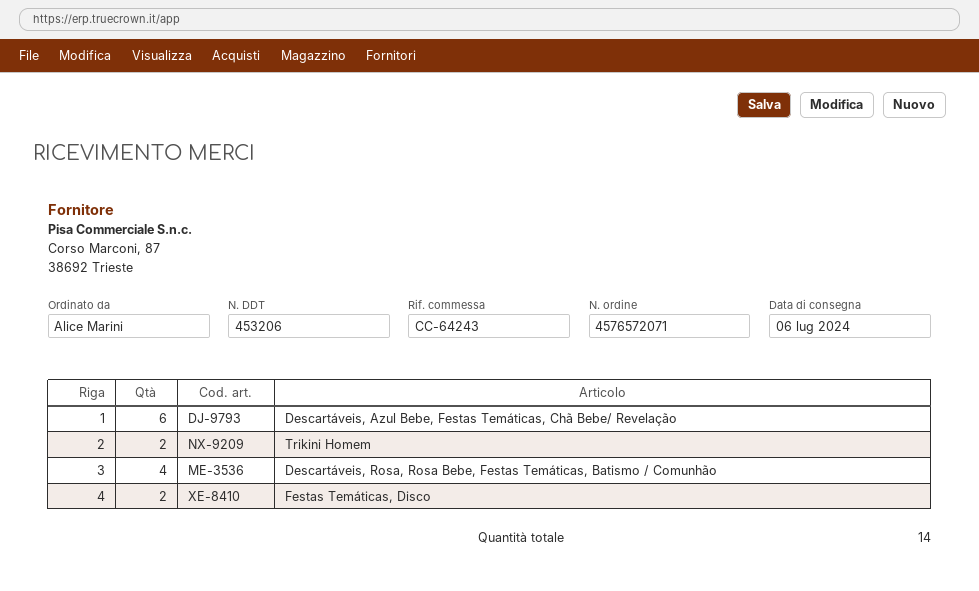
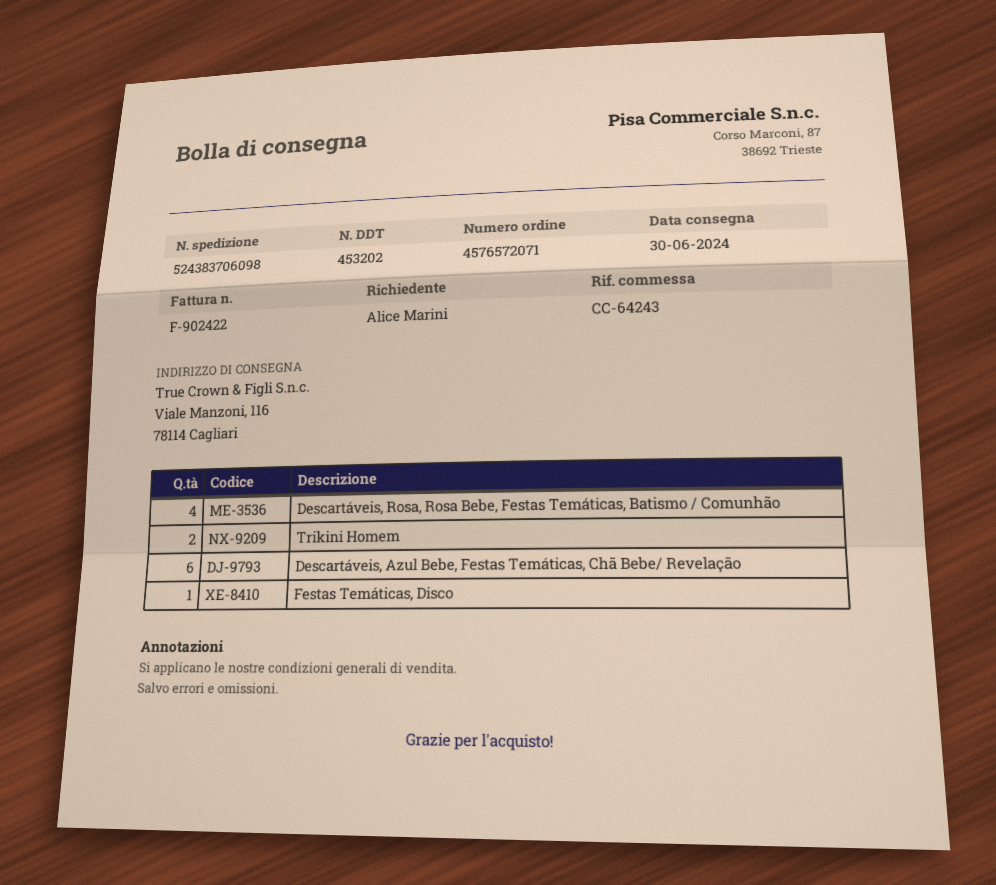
delivery note number: 453206 -> 453202
delivery date: 2024-07-06 -> 2024-06-30
Festas Temáticas, Disco: 2 -> 1

